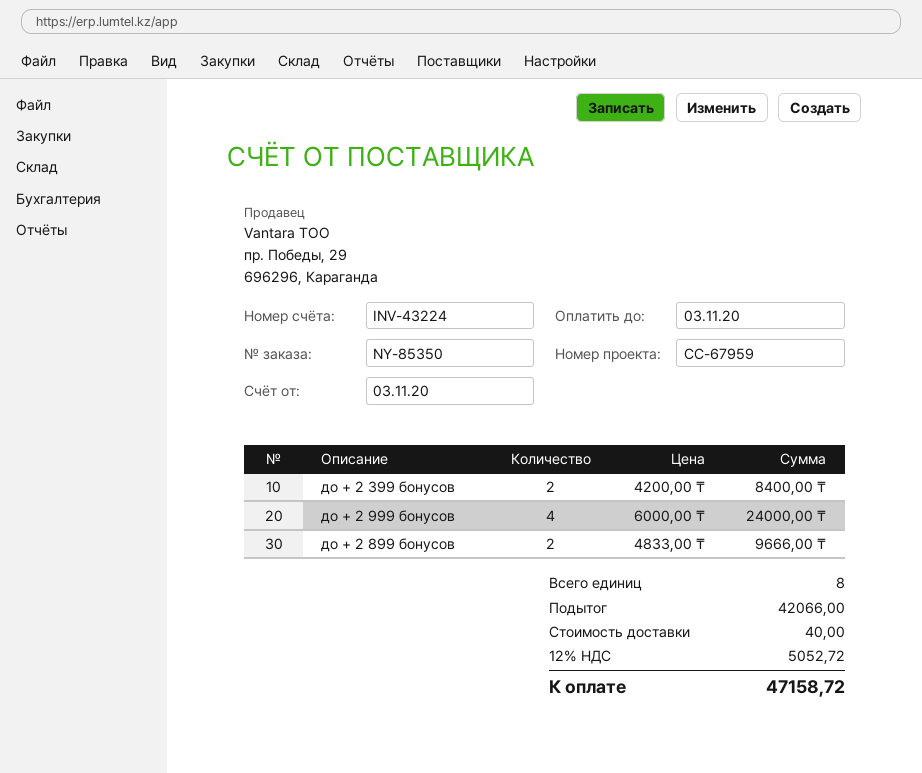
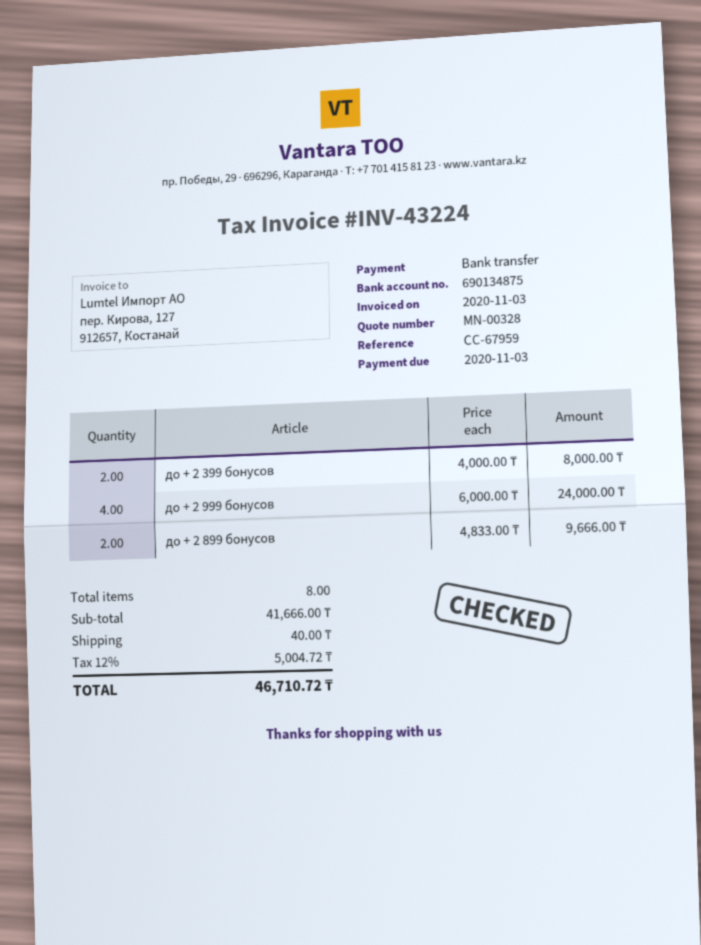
до + 2 399 бонусов: 2 x 4200.00 = 8400.00 -> 2 x 4000.00 = 8000.00
subtotal: 42066.00 -> 41666.00
tax: 12% = 5052.72 -> 12% = 5004.72
total: 47158.72 -> 46710.72

